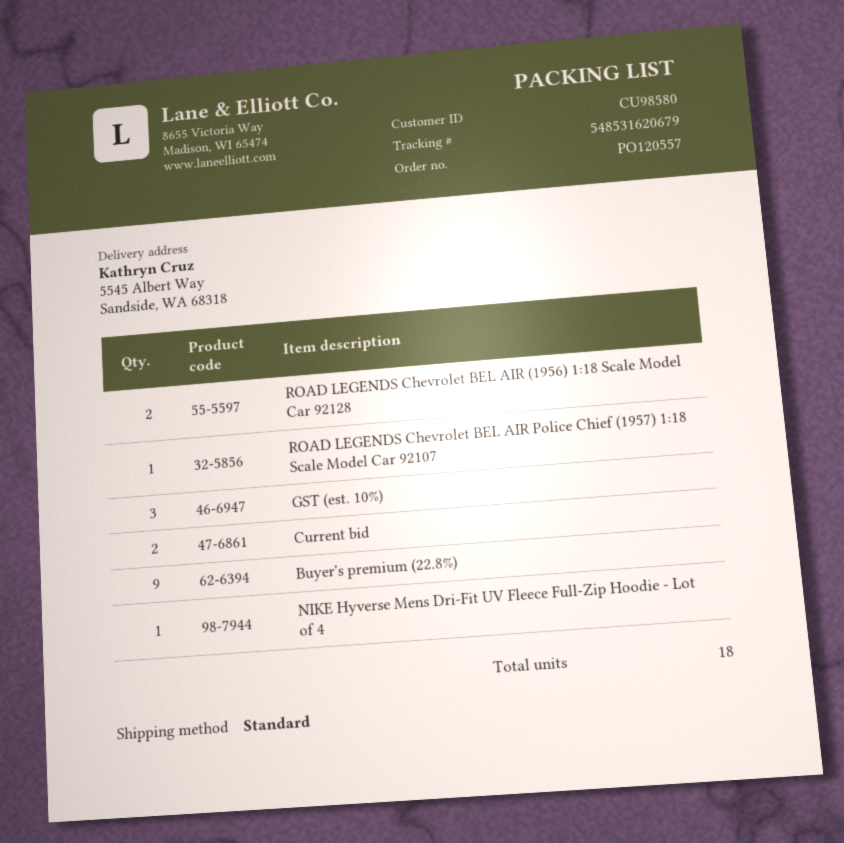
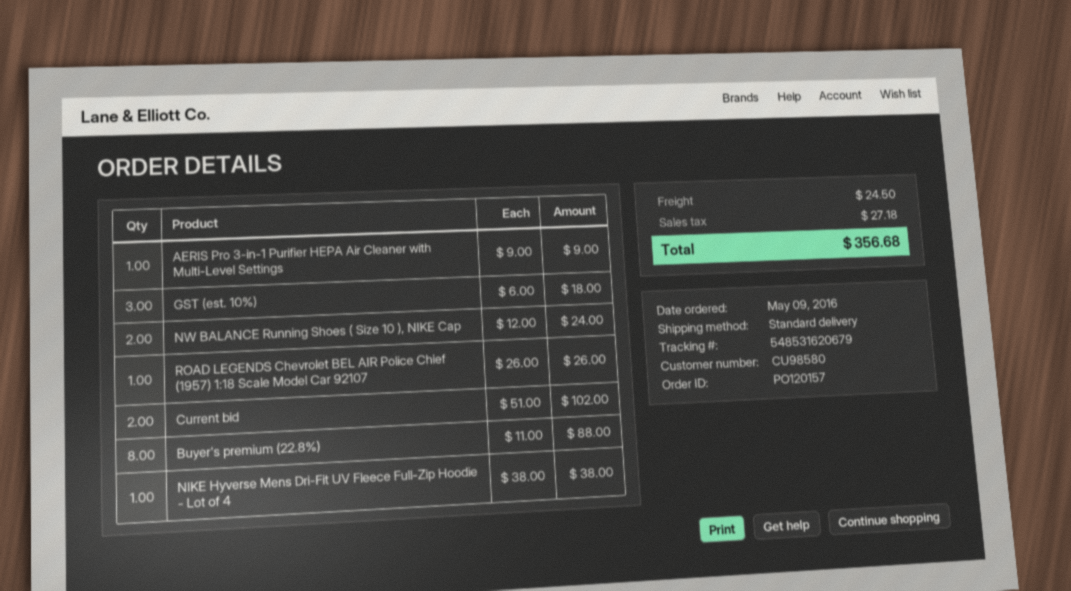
order number: PO120557 -> PO120157
ROAD LEGENDS Chevrolet BEL AIR (1956) 1:18 Scale Model Car 92128: 2 -> none
Buyer's premium (22.8%): 9 -> 8
AERIS Pro 3-in-1 Purifier HEPA Air Cleaner with Multi-Level Settings: none -> 1
NW BALANCE Running Shoes ( Size 10 ), NIKE Cap: none -> 2

